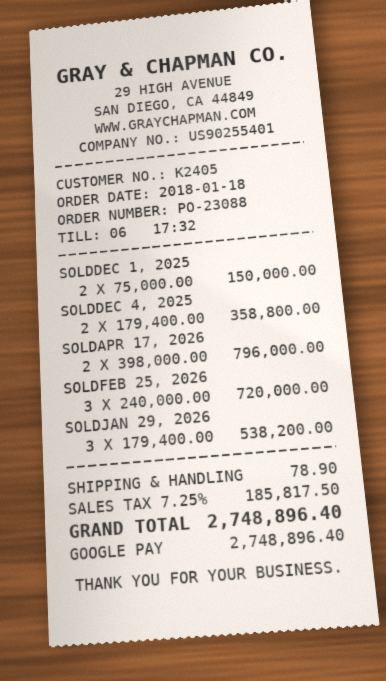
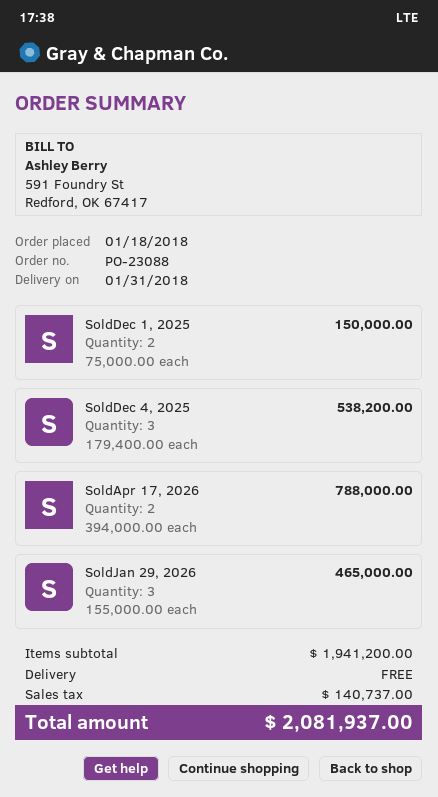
SOLDDEC 4, 2025: 2 x 179400.00 = 358800.00 -> 3 x 179400.00 = 538200.00
SOLDAPR 17, 2026: 2 x 398000.00 = 796000.00 -> 2 x 394000.00 = 788000.00
SOLDFEB 25, 2026: 3 x 240000.00 = 720000.00 -> none
SOLDJAN 29, 2026: 3 x 179400.00 = 538200.00 -> 3 x 155000.00 = 465000.00
shipping: 78.90 -> 0.00
tax: 185817.50 -> 140737.00
total: 2748896.40 -> 2081937.00

